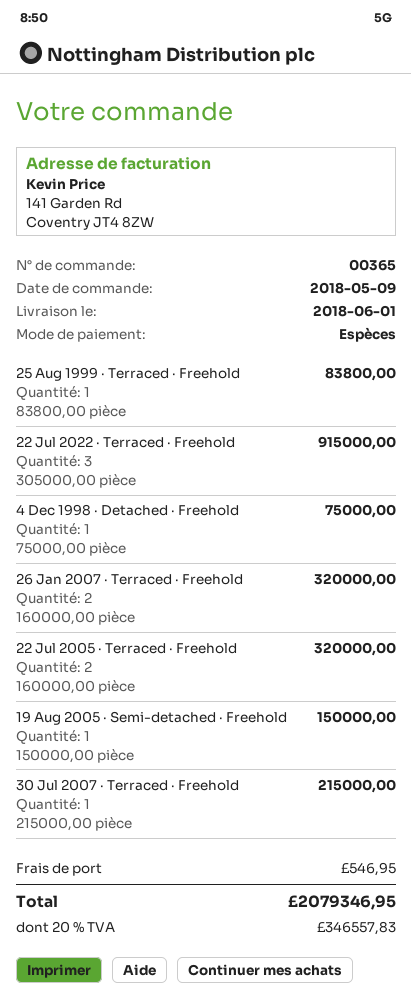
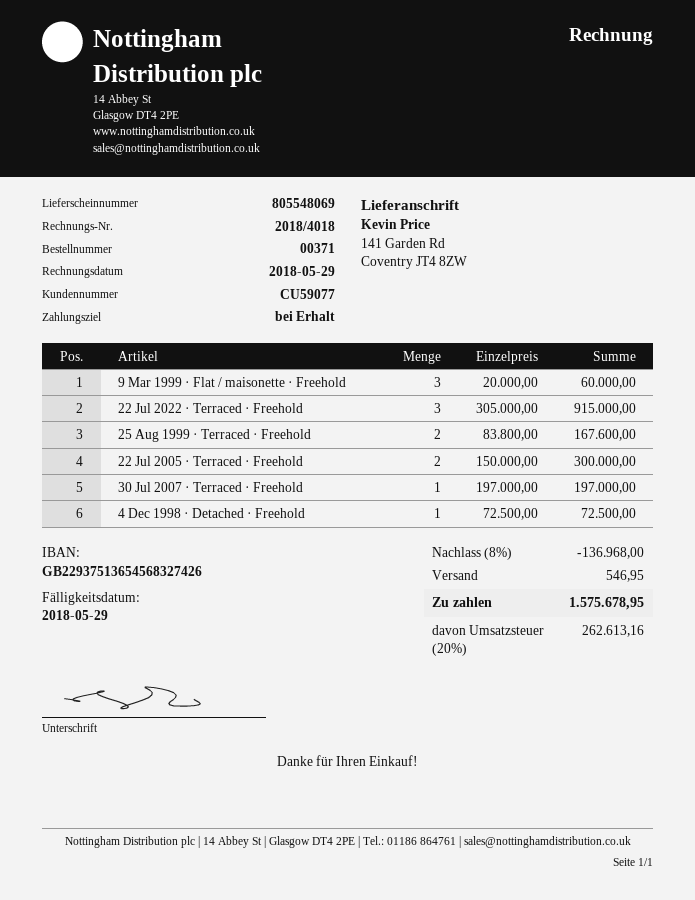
order number: 00365 -> 00371
25 Aug 1999 · Terraced · Freehold: 1 x 83800.00 = 83800.00 -> 2 x 83800.00 = 167600.00
4 Dec 1998 · Detached · Freehold: 1 x 75000.00 = 75000.00 -> 1 x 72500.00 = 72500.00
26 Jan 2007 · Terraced · Freehold: 2 x 160000.00 = 320000.00 -> none
22 Jul 2005 · Terraced · Freehold: 2 x 160000.00 = 320000.00 -> 2 x 150000.00 = 300000.00
19 Aug 2005 · Semi-detached · Freehold: 1 x 150000.00 = 150000.00 -> none
30 Jul 2007 · Terraced · Freehold: 1 x 215000.00 = 215000.00 -> 1 x 197000.00 = 197000.00
9 Mar 1999 · Flat / maisonette · Freehold: none -> 3 x 20000.00 = 60000.00
discount: none -> 8% = 136968.00
tax: 20% = 346557.83 -> 20% = 262613.16
total: 2079346.95 -> 1575678.95

